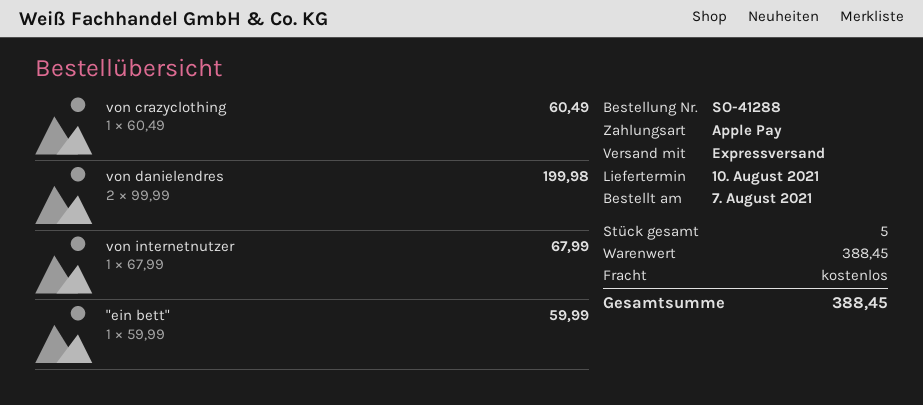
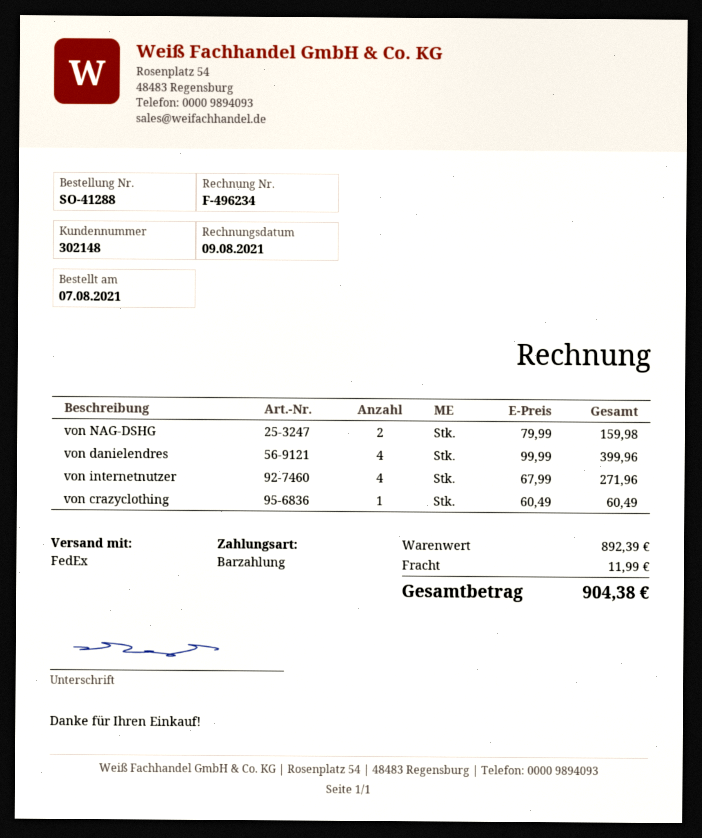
payment method: Apple Pay -> cash
shipping method: express -> FedEx
von danielendres: 2 x 99.99 = 199.98 -> 4 x 99.99 = 399.96
von internetnutzer: 1 x 67.99 = 67.99 -> 4 x 67.99 = 271.96
"ein bett": 1 x 59.99 = 59.99 -> none
von NAG-DSHG: none -> 2 x 79.99 = 159.98
subtotal: 388.45 -> 892.39
shipping: 0.00 -> 11.99
total: 388.45 -> 904.38

